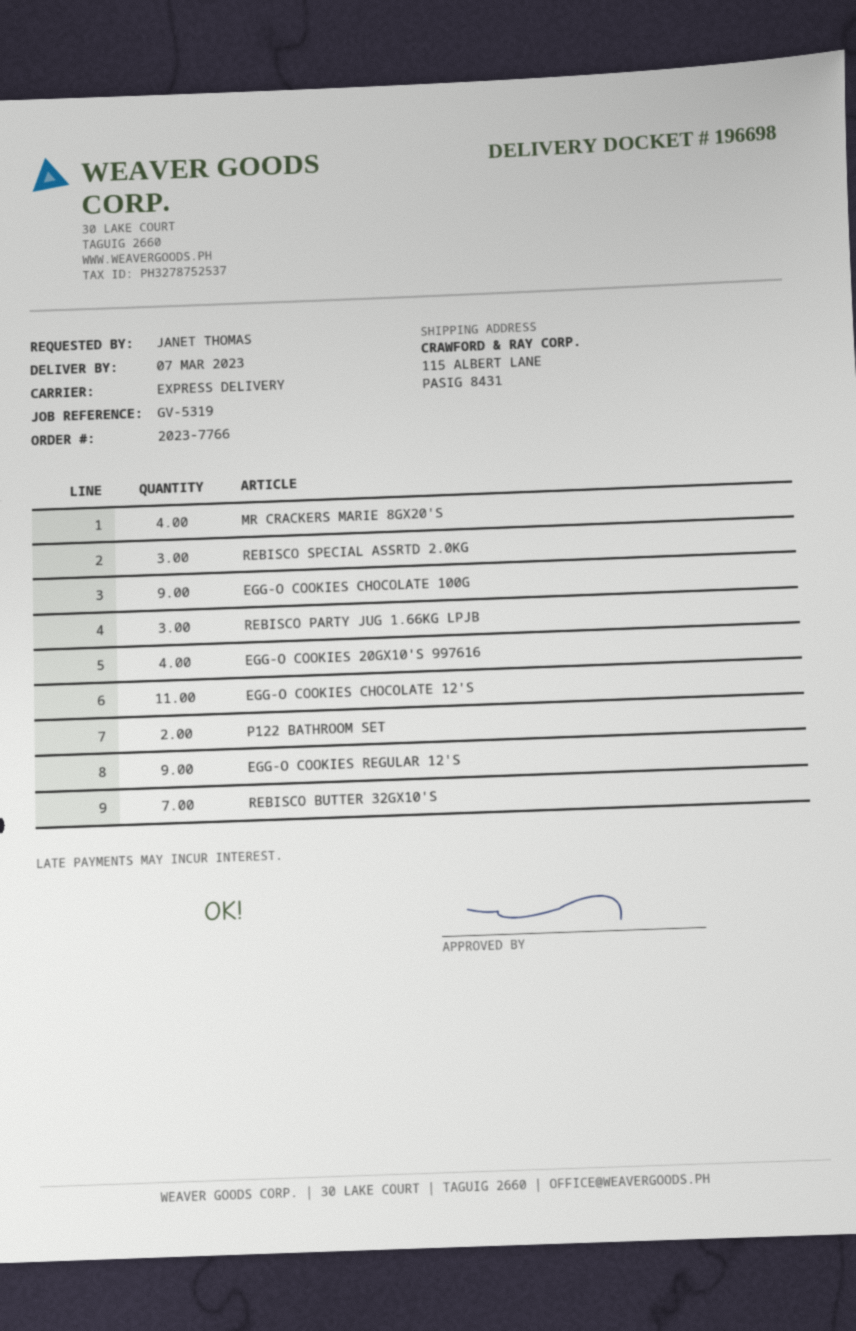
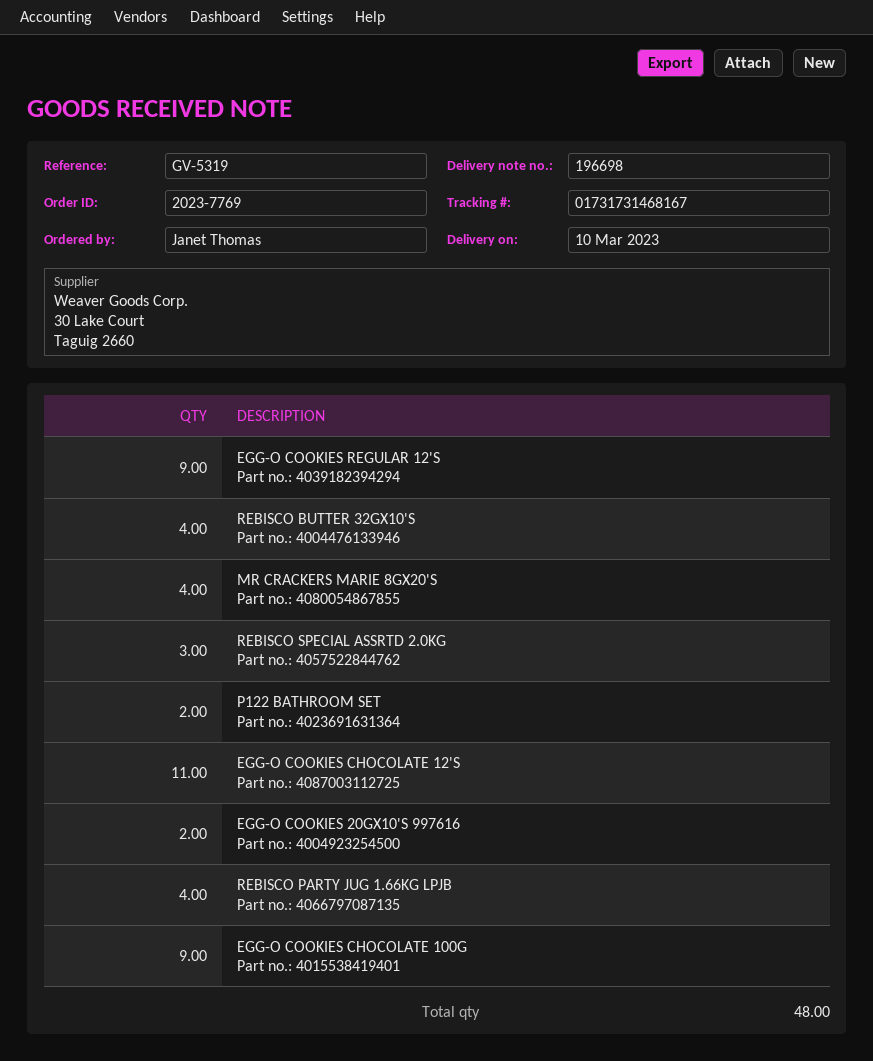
order number: 2023-7766 -> 2023-7769
delivery date: 2023-03-07 -> 2023-03-10
REBISCO PARTY JUG 1.66KG LPJB: 3 -> 4
EGG-O COOKIES 20GX10'S 997616: 4 -> 2
REBISCO BUTTER 32GX10'S: 7 -> 4

